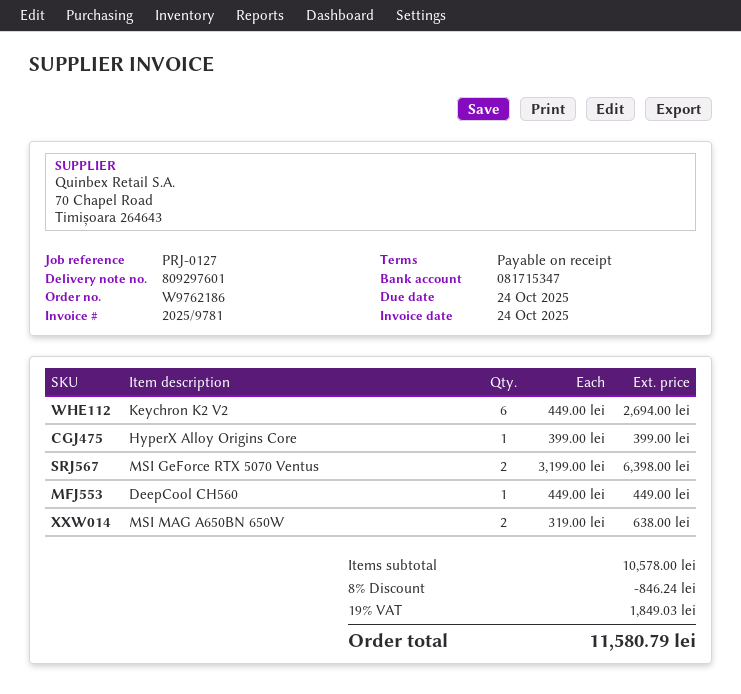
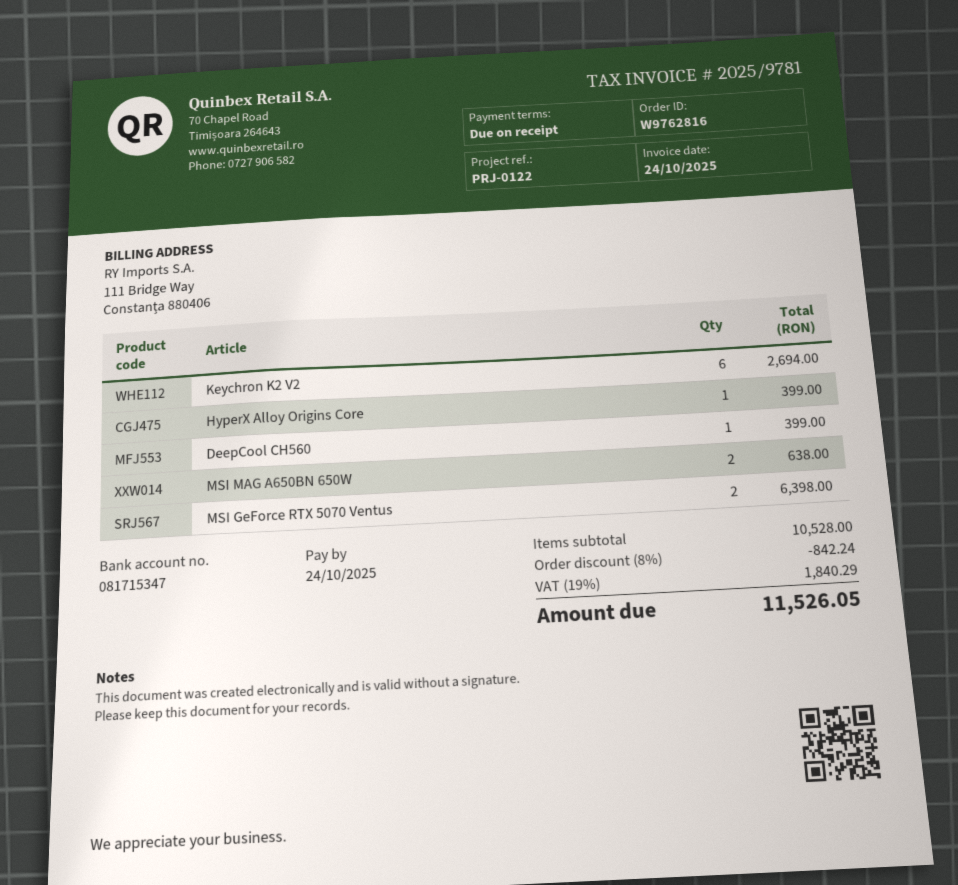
order number: W9762186 -> W9762816
reference: PRJ-0127 -> PRJ-0122
DeepCool CH560: 1 for 449.00 -> 1 for 399.00
subtotal: 10578.00 -> 10528.00
discount: 8% = 846.24 -> 8% = 842.24
tax: 19% = 1849.03 -> 19% = 1840.29
total: 11580.79 -> 11526.05

